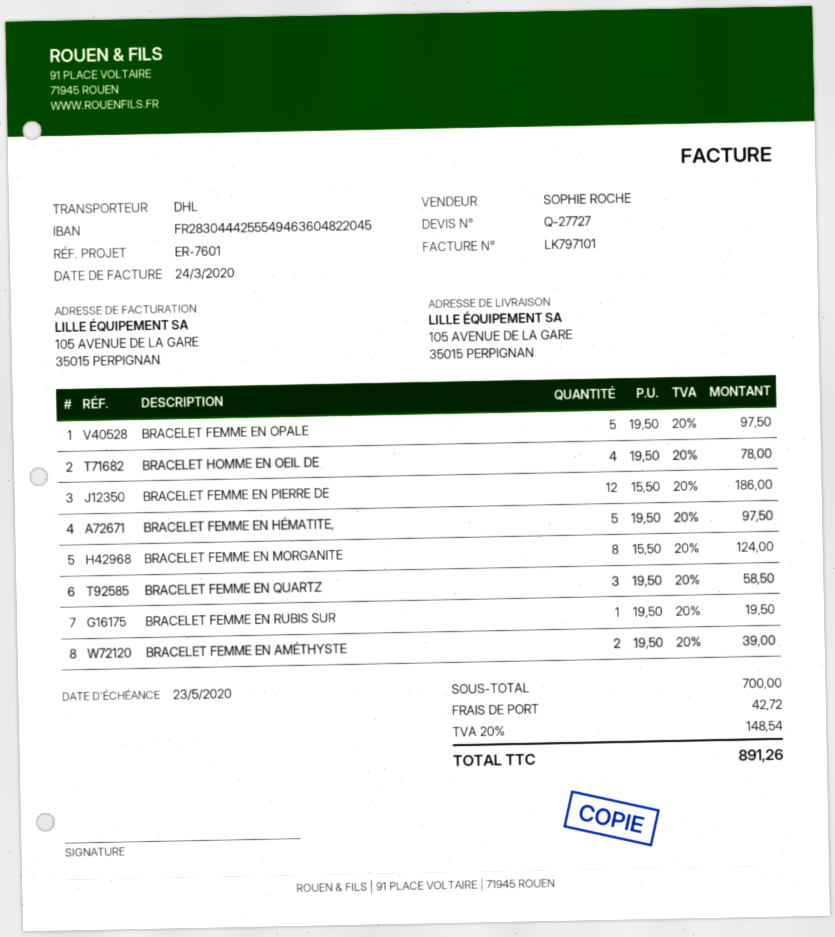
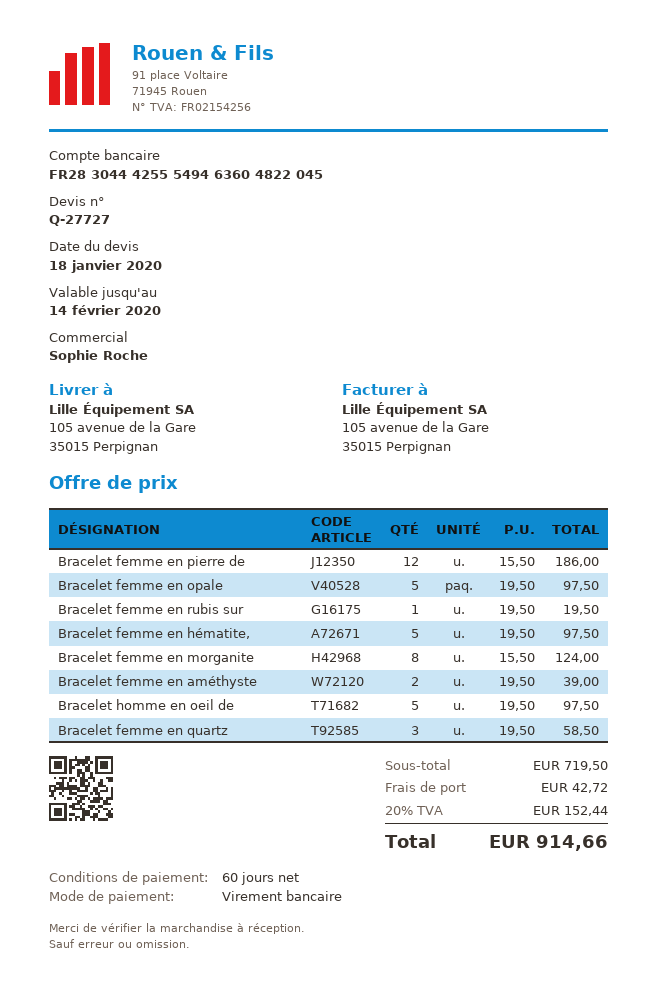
BRACELET HOMME EN OEIL DE: 4 x 19.50 = 78.00 -> 5 x 19.50 = 97.50
subtotal: 700.00 -> 719.50
tax: 20% = 148.54 -> 20% = 152.44
total: 891.26 -> 914.66

